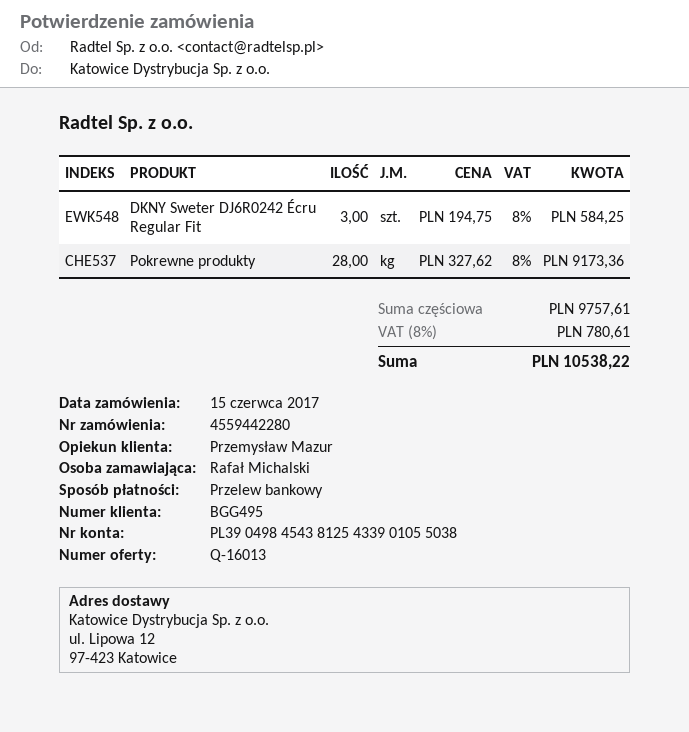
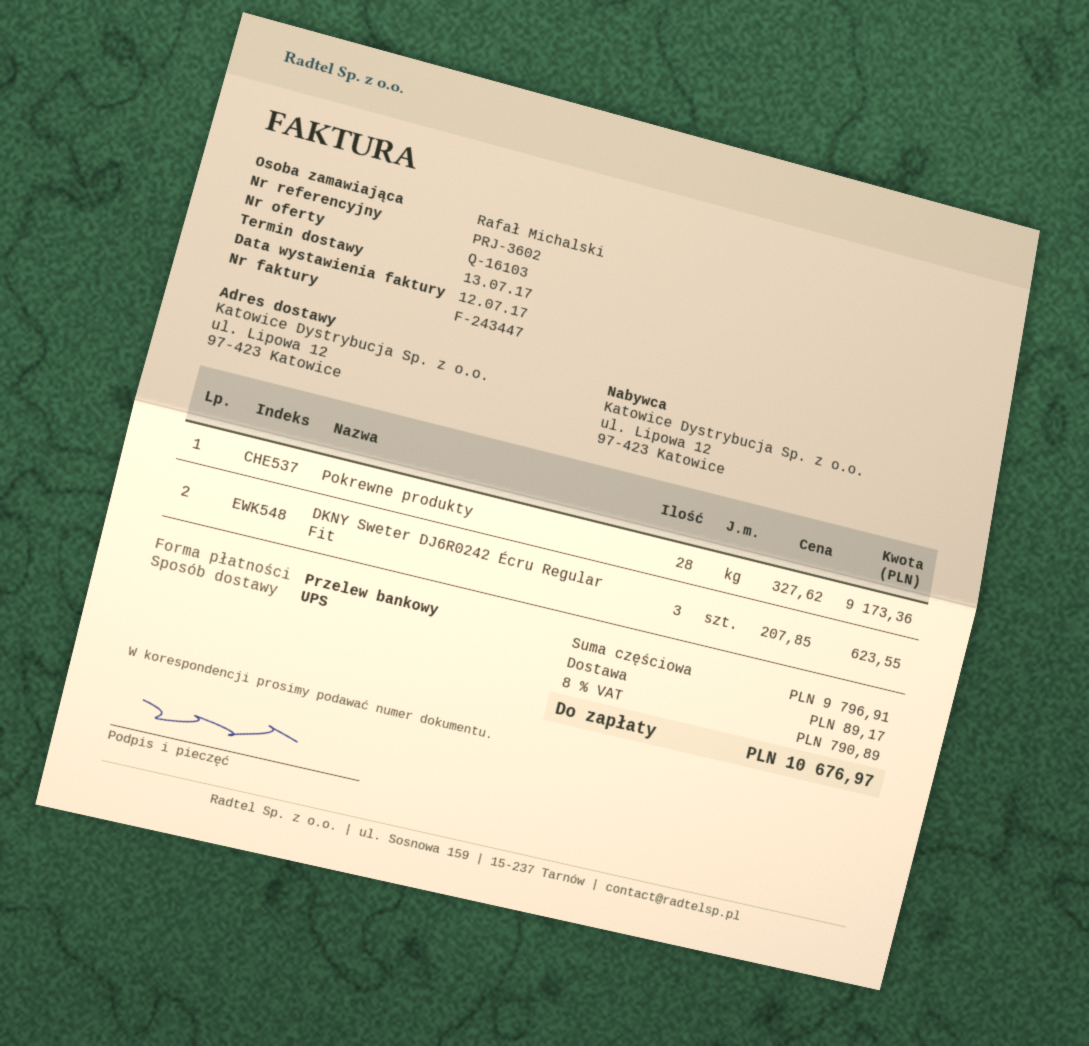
quote number: Q-16013 -> Q-16103
DKNY Sweter DJ6R0242 Écru Regular Fit: 3 x 194.75 = 584.25 -> 3 x 207.85 = 623.55
subtotal: 9757.61 -> 9796.91
shipping: none -> 89.17
tax: 8% = 780.61 -> 8% = 790.89
total: 10538.22 -> 10676.97

